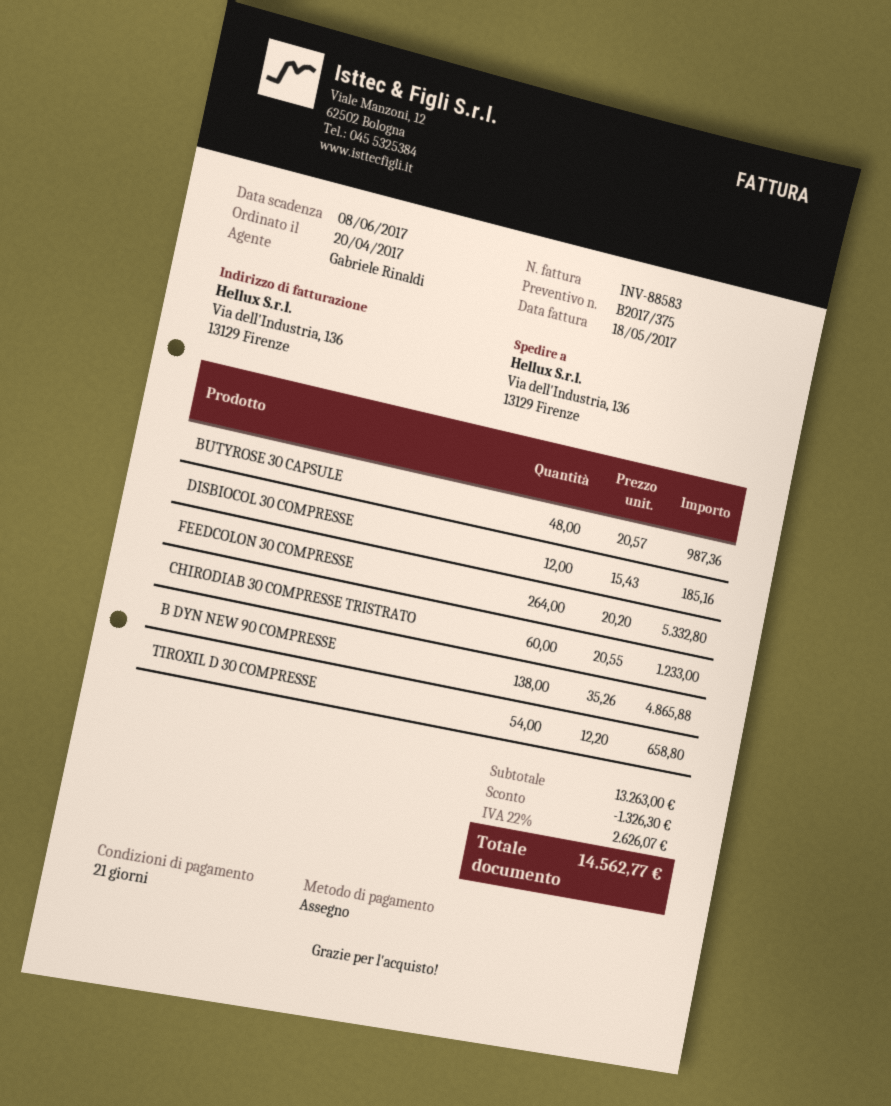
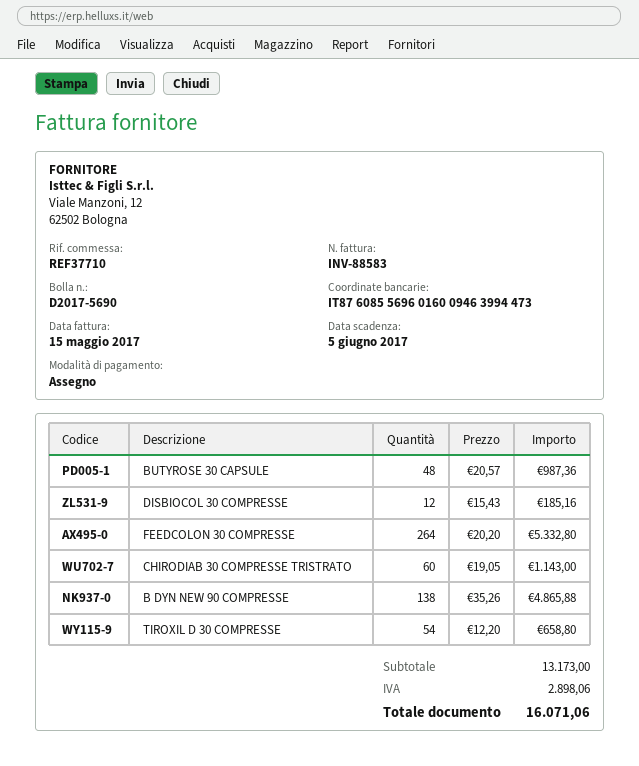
invoice date: 2017-05-18 -> 2017-05-15
due date: 2017-06-08 -> 2017-06-05
CHIRODIAB 30 COMPRESSE TRISTRATO: 60 x 20.55 = 1233.00 -> 60 x 19.05 = 1143.00
subtotal: 13263.00 -> 13173.00
discount: 1326.30 -> none
tax: 2626.07 -> 2898.06
total: 14562.77 -> 16071.06

